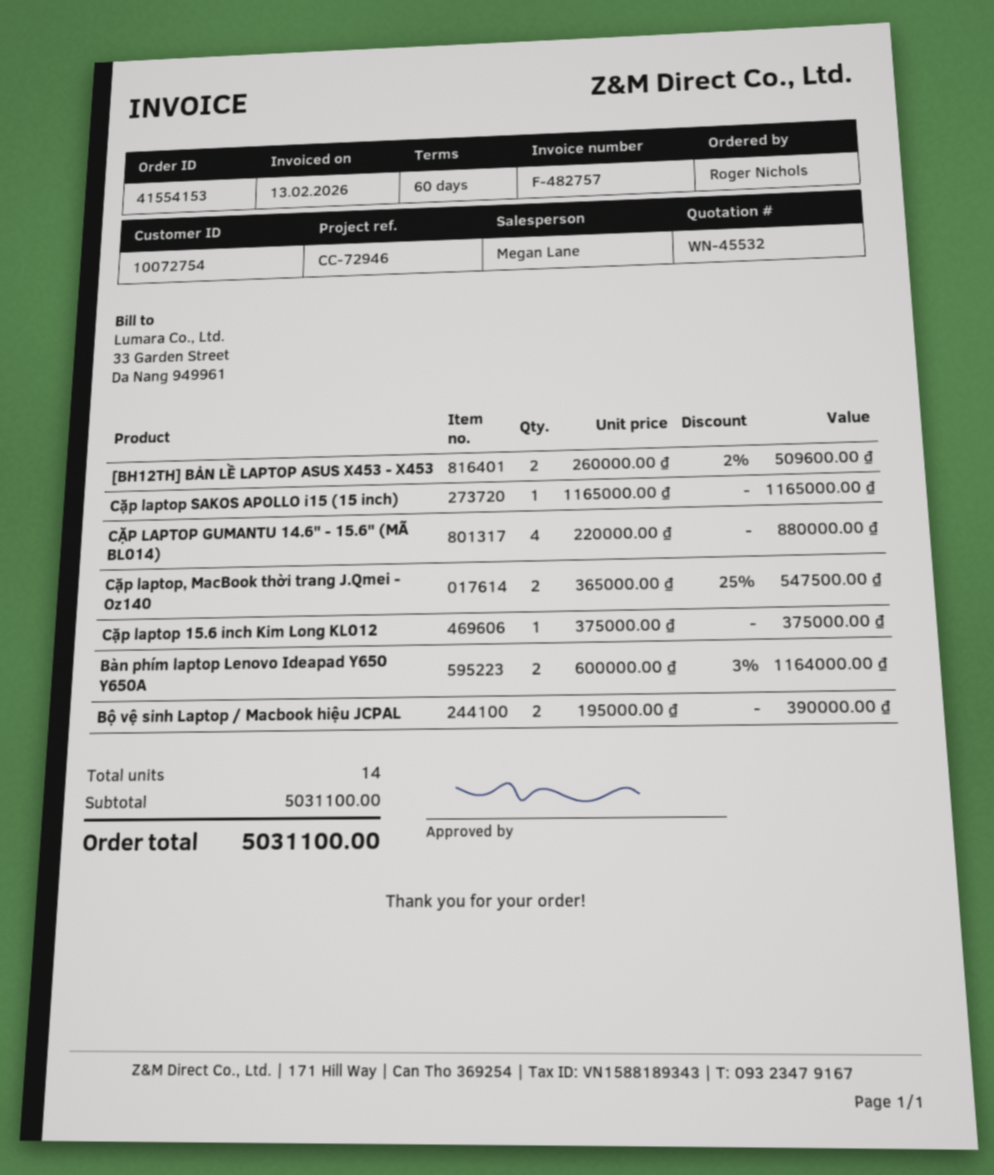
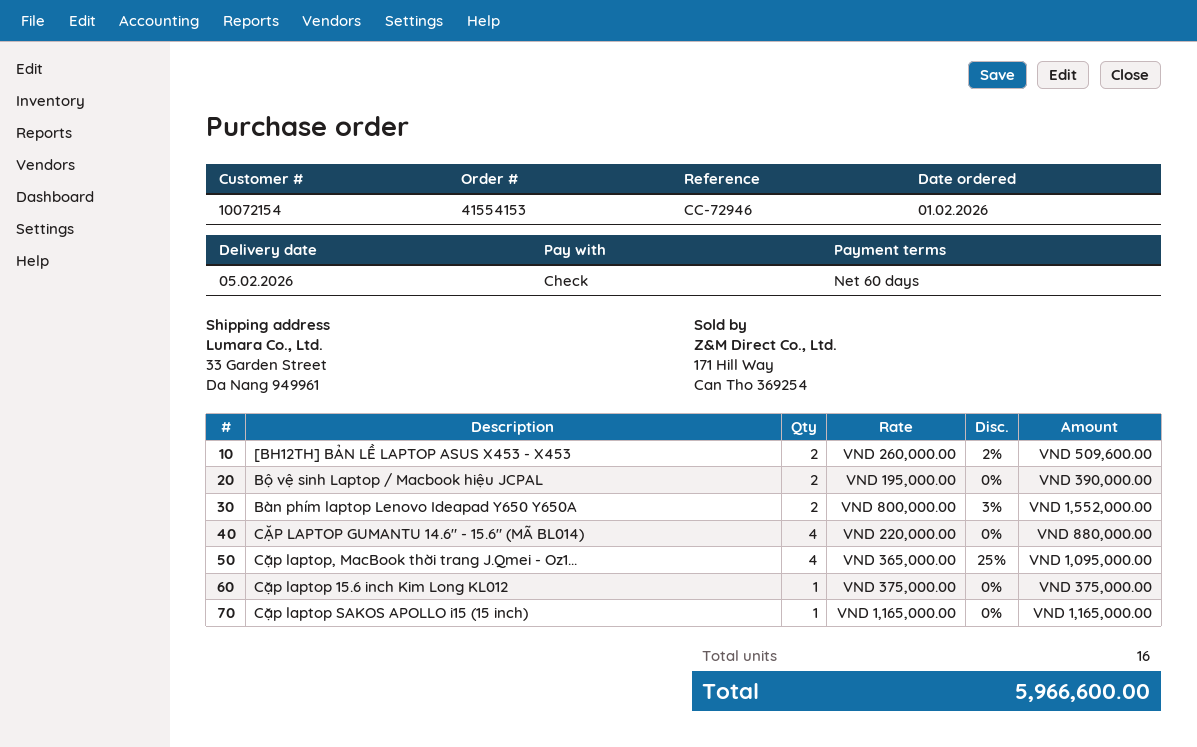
customer number: 10072754 -> 10072154
Cặp laptop, MacBook thời trang J.Qmei - Oz140: 2 x 365000.00 - 25% = 547500.00 -> 4 x 365000.00 - 25% = 1095000.00
Bàn phím laptop Lenovo Ideapad Y650 Y650A: 2 x 600000.00 - 3% = 1164000.00 -> 2 x 800000.00 - 3% = 1552000.00
total quantity: 14 -> 16
total: 5031100.00 -> 5966600.00

